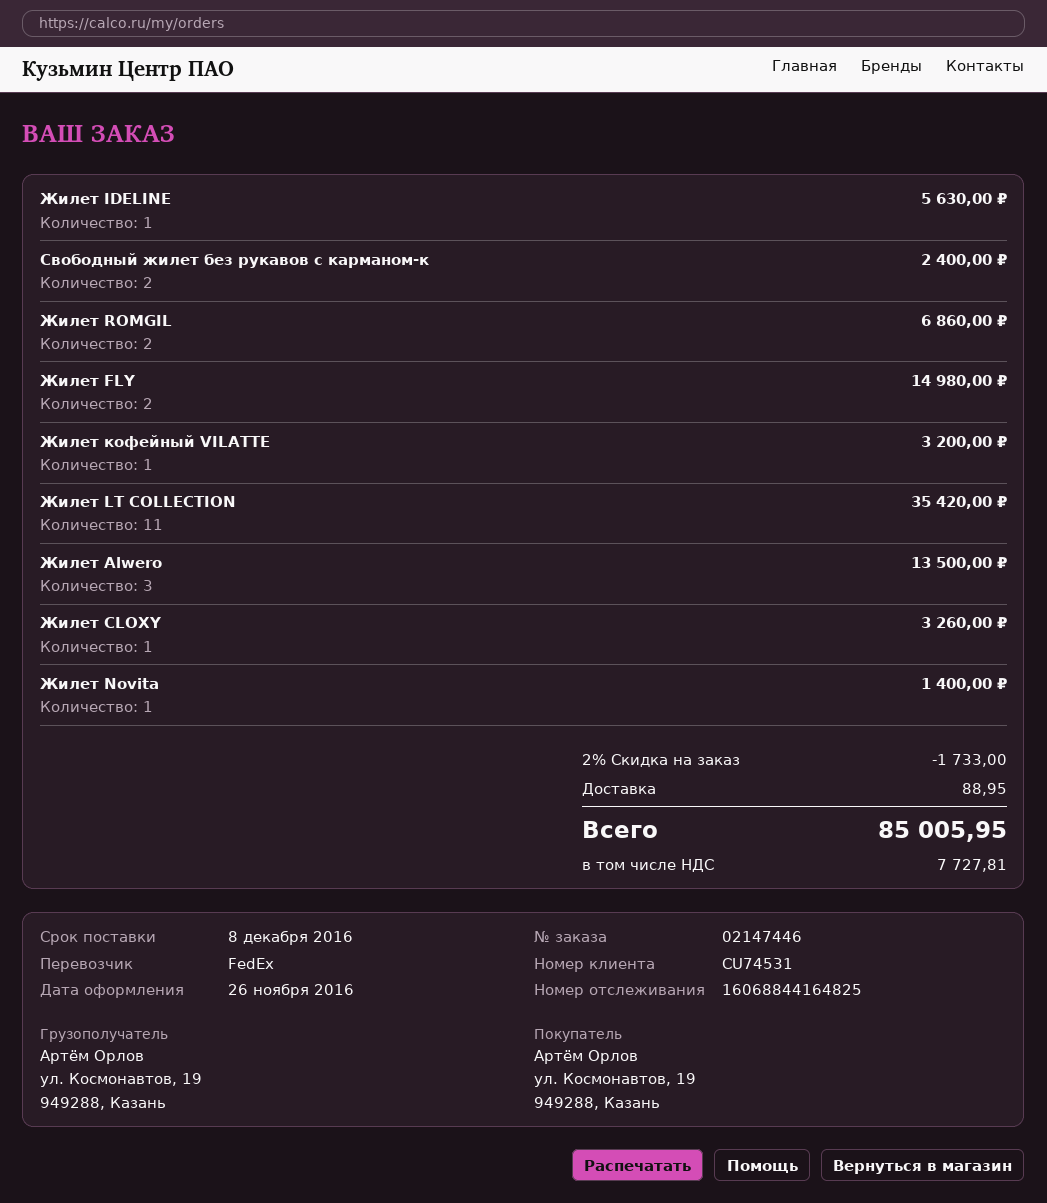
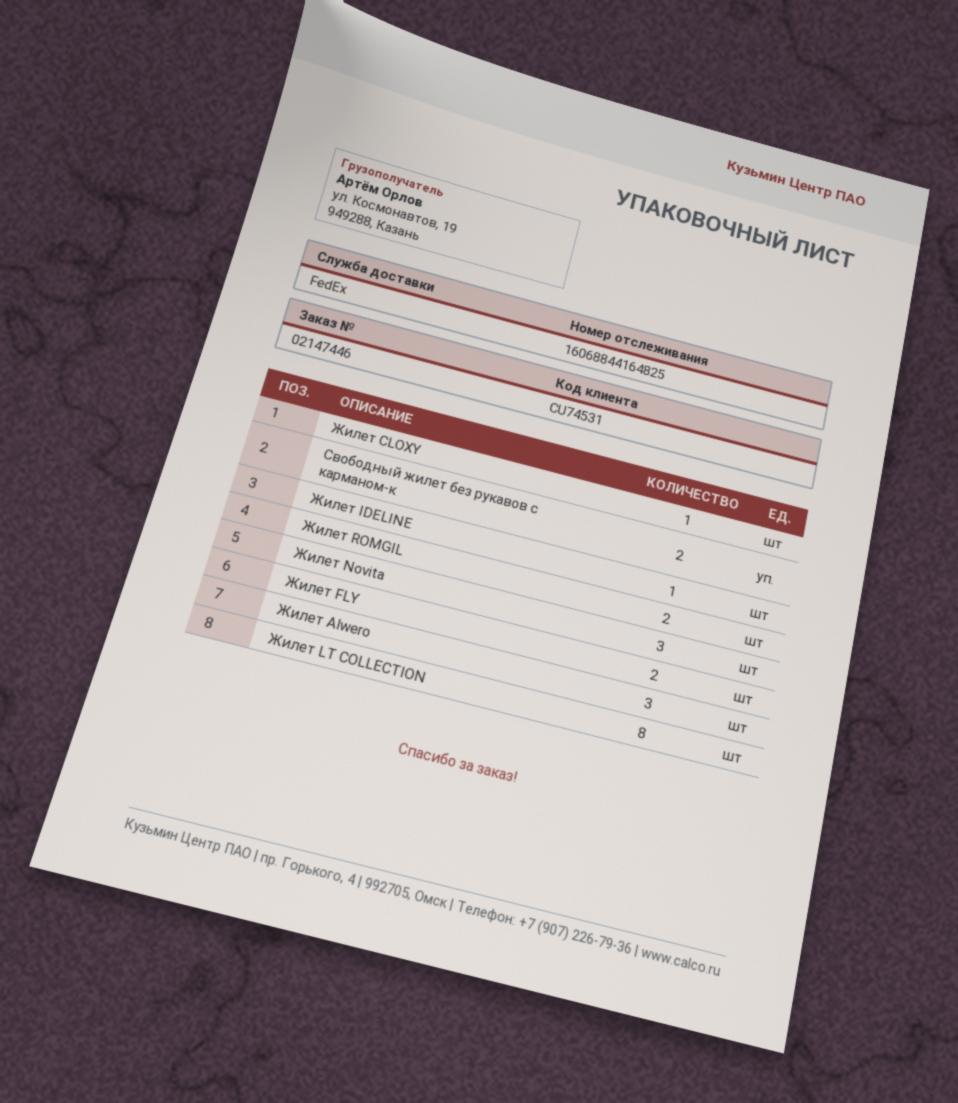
Жилет кофейный VILATTE: 1 -> none
Жилет LT COLLECTION: 11 -> 8
Жилет Novita: 1 -> 3

